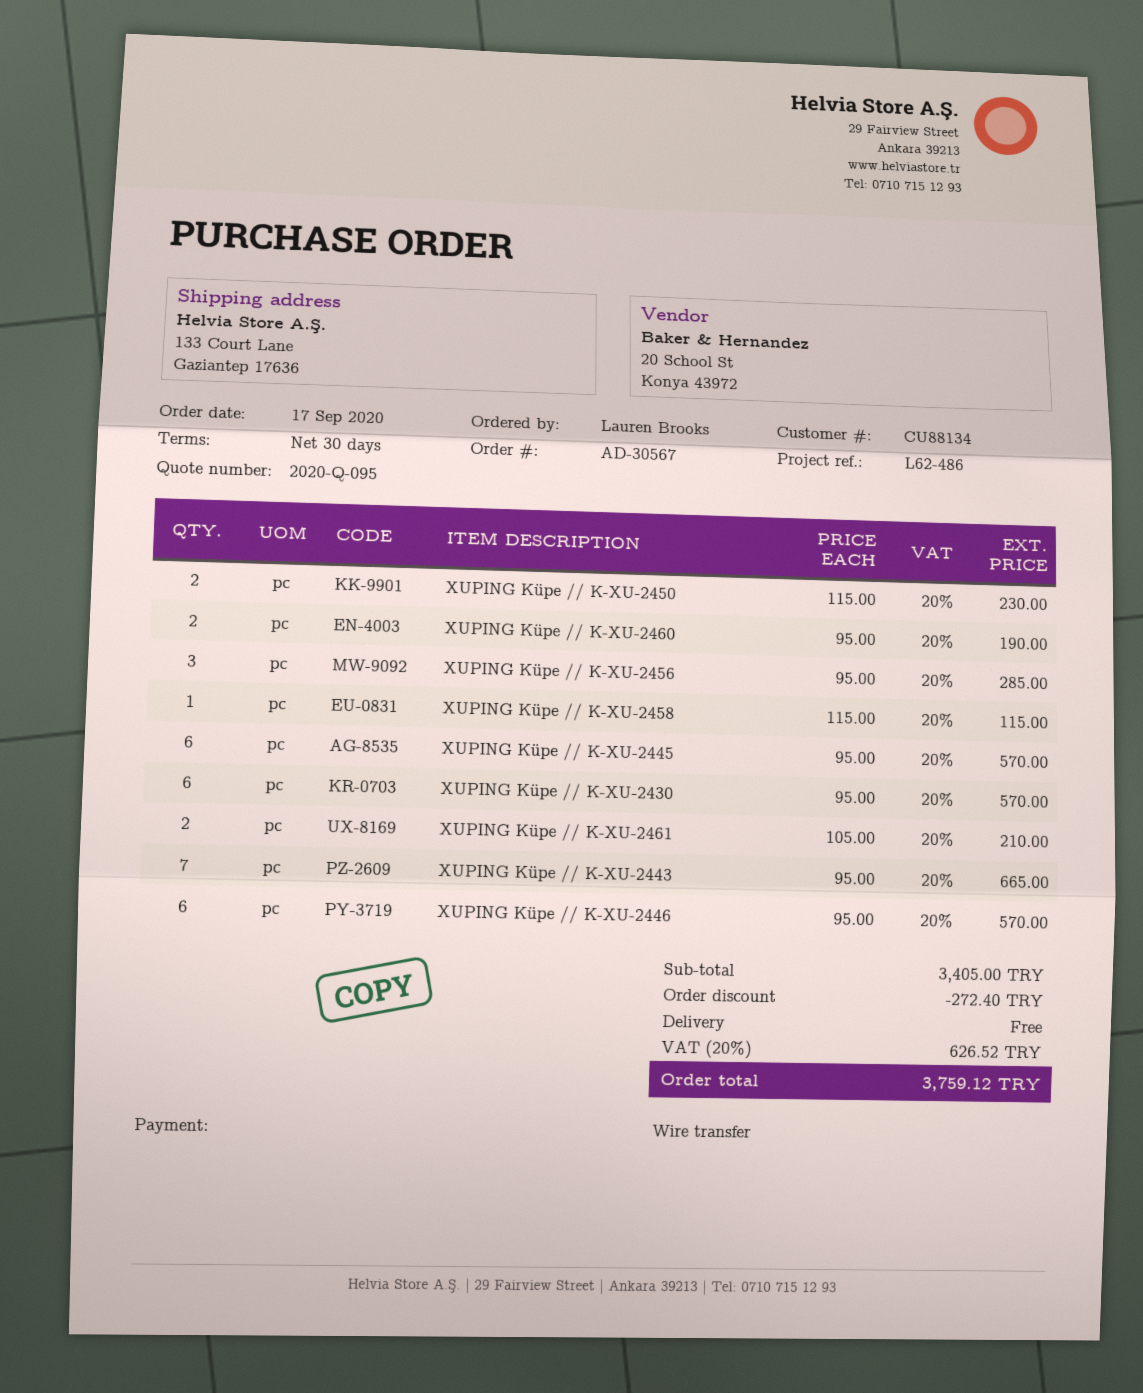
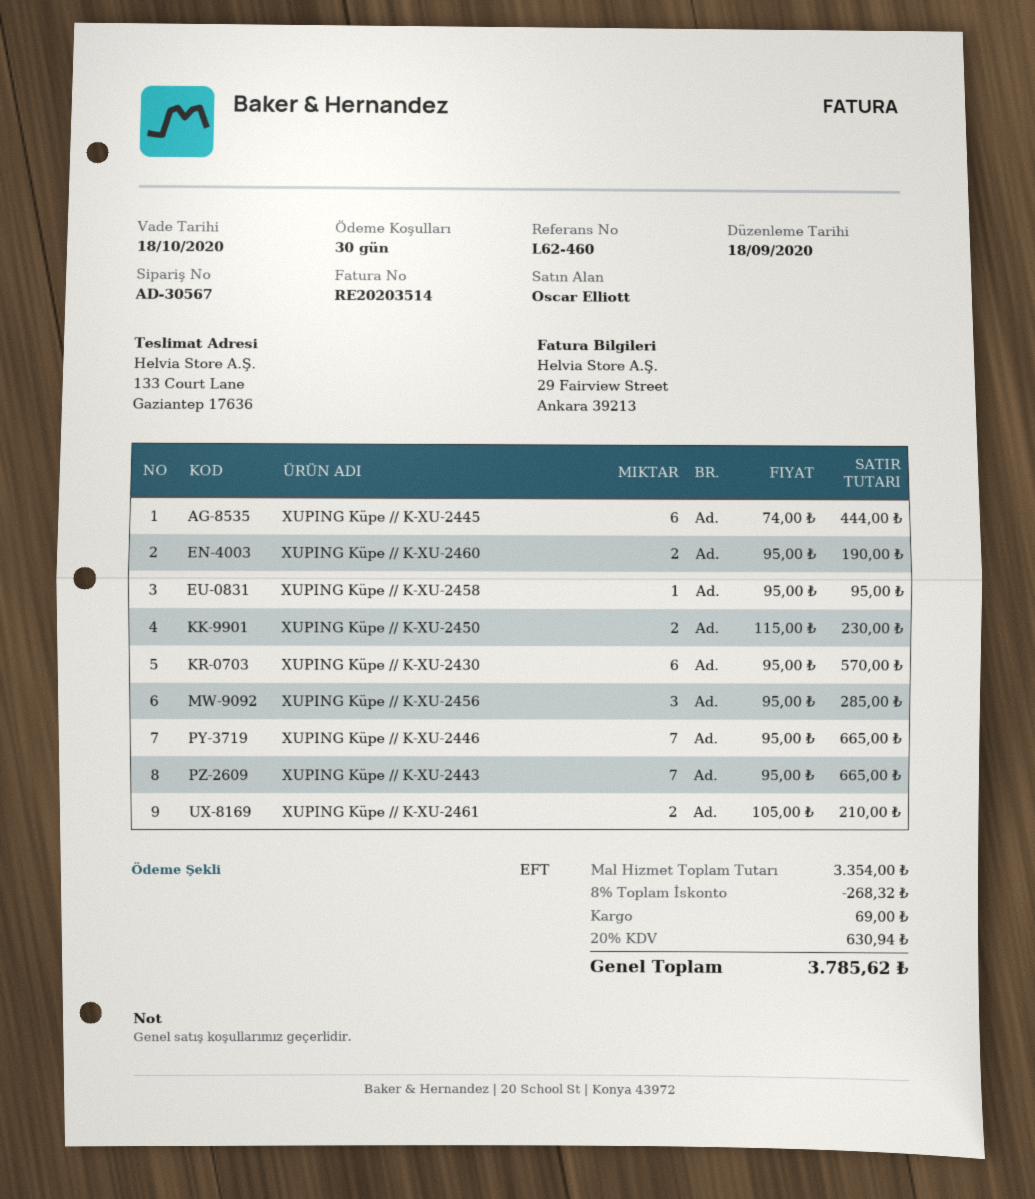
reference: L62-486 -> L62-460
ordered by: Lauren Brooks -> Oscar Elliott
XUPING Küpe // K-XU-2458: 1 x 115.00 = 115.00 -> 1 x 95.00 = 95.00
XUPING Küpe // K-XU-2445: 6 x 95.00 = 570.00 -> 6 x 74.00 = 444.00
XUPING Küpe // K-XU-2446: 6 x 95.00 = 570.00 -> 7 x 95.00 = 665.00
subtotal: 3405.00 -> 3354.00
discount: 272.40 -> 268.32
shipping: 0.00 -> 69.00
tax: 20% = 626.52 -> 20% = 630.94
total: 3759.12 -> 3785.62

